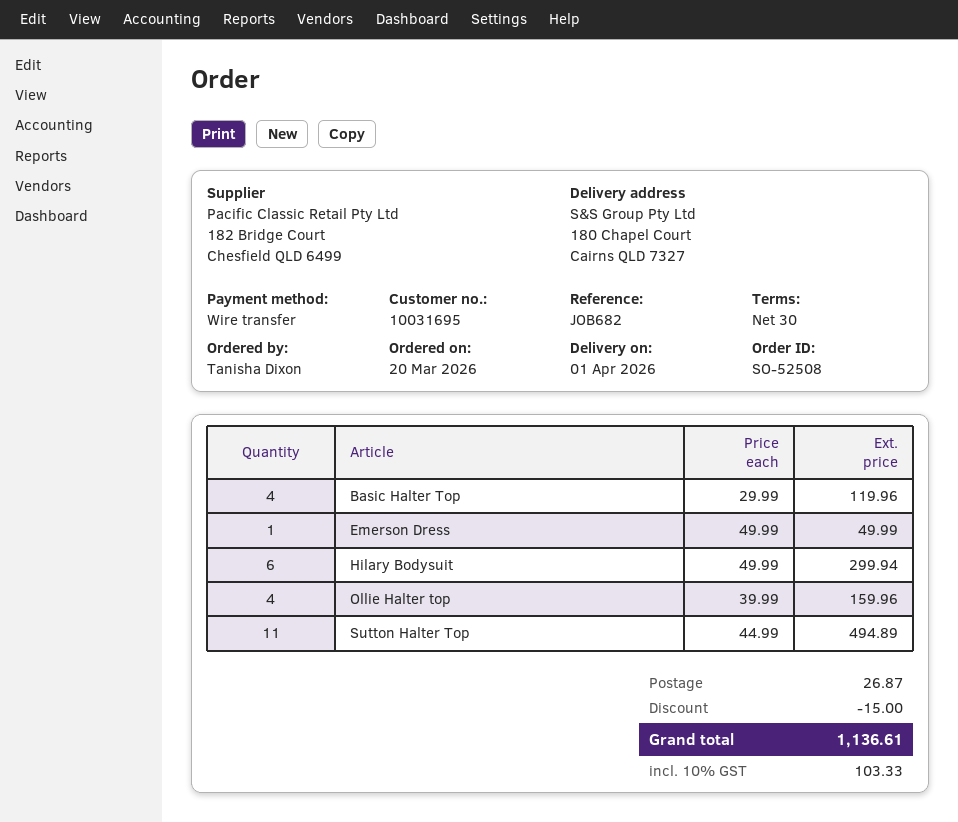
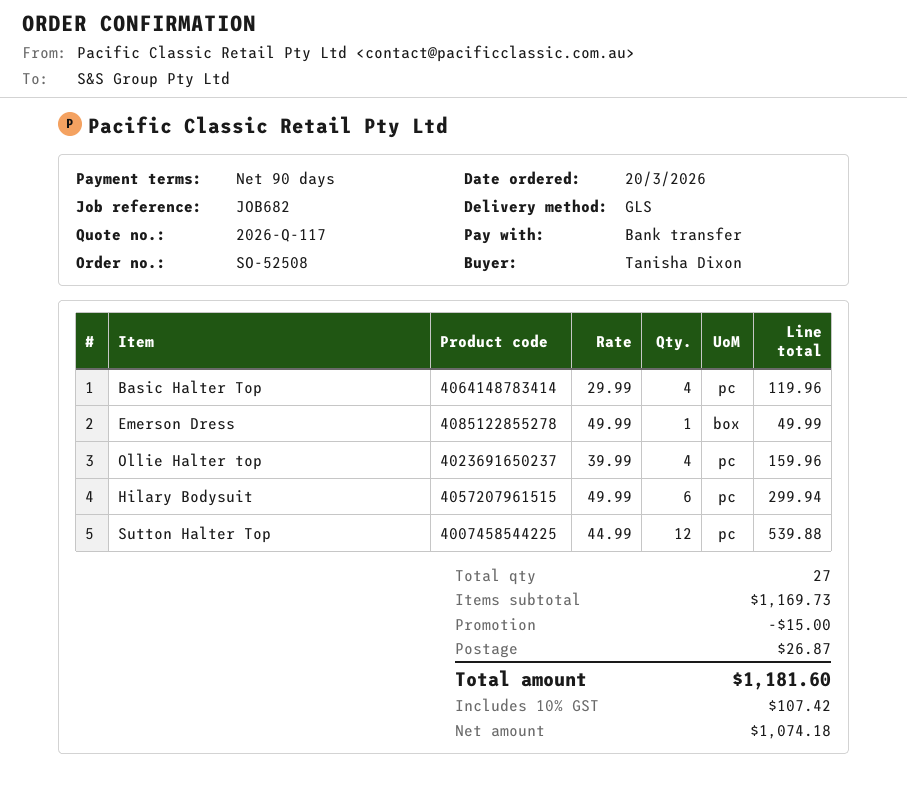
payment terms: 30 days -> 90 days
Sutton Halter Top: 11 x 44.99 = 494.89 -> 12 x 44.99 = 539.88
tax: 10% = 103.33 -> 10% = 107.42
total: 1136.61 -> 1181.60

